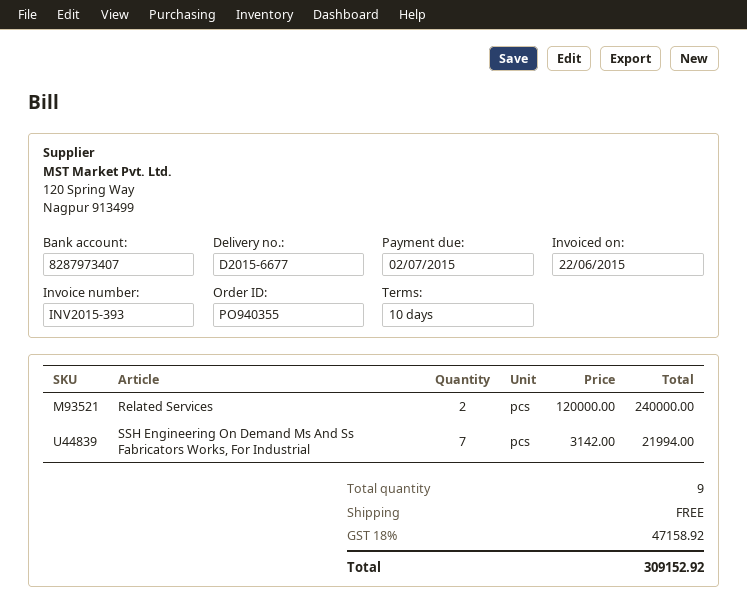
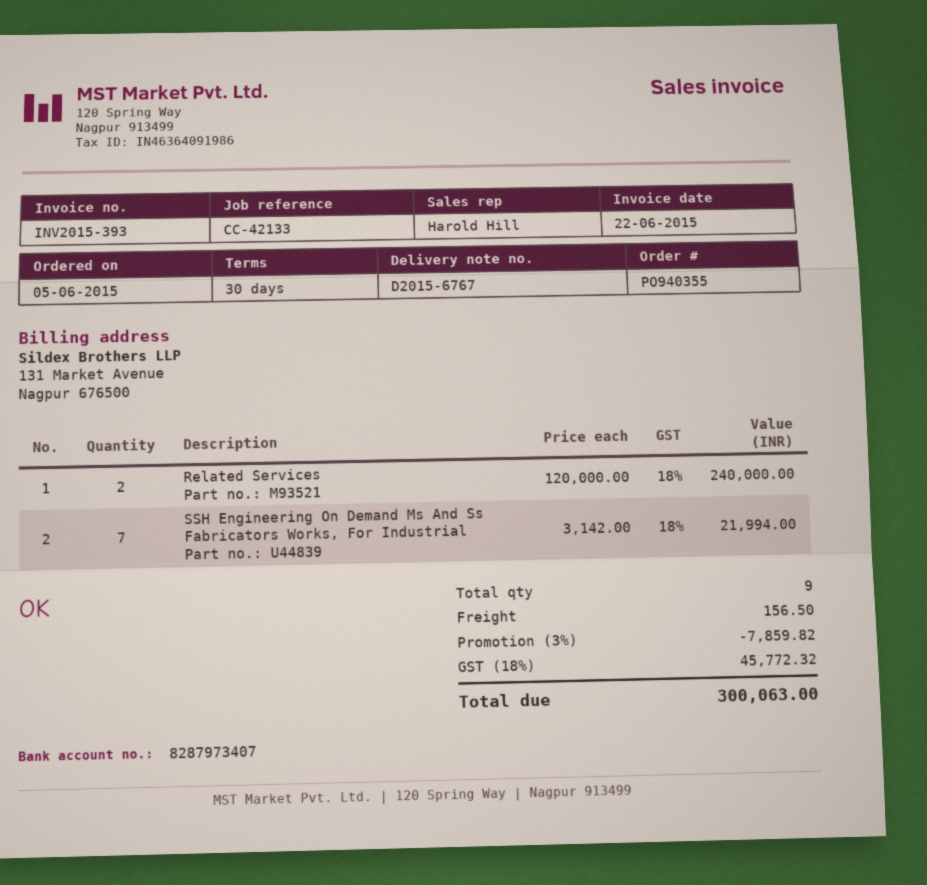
delivery note number: D2015-6677 -> D2015-6767
payment terms: 10 days -> 30 days
discount: none -> 3% = 7859.82
shipping: 0.00 -> 156.50
tax: 18% = 47158.92 -> 18% = 45772.32
total: 309152.92 -> 300063.00

